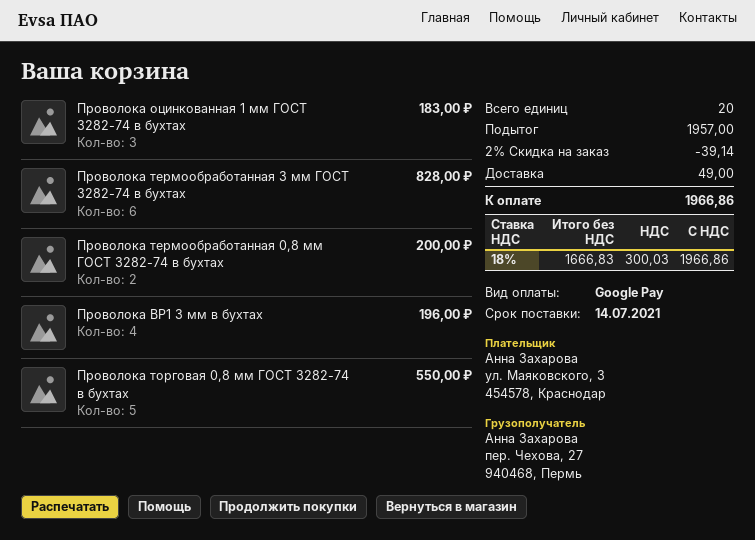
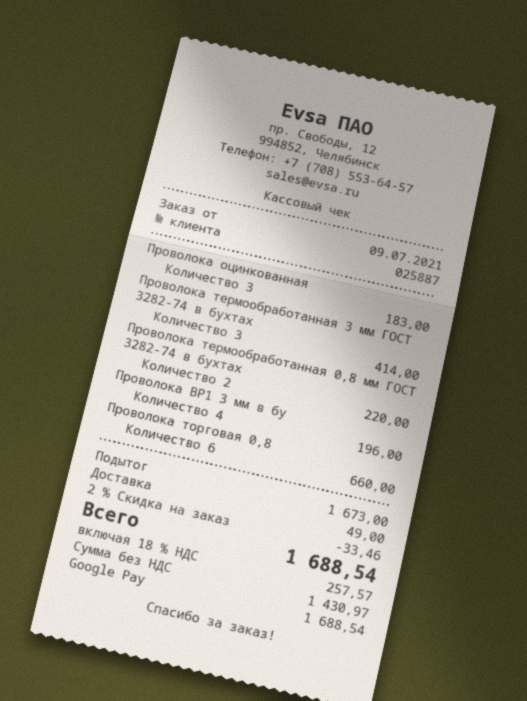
Проволока термообработанная 3 мм ГОСТ 3282-74 в бухтах: 6 for 828.00 -> 3 for 414.00
Проволока термообработанная 0,8 мм ГОСТ 3282-74 в бухтах: 2 for 200.00 -> 2 for 220.00
Проволока торговая 0,8 мм ГОСТ 3282-74 в бухтах: 5 for 550.00 -> 6 for 660.00
subtotal: 1957.00 -> 1673.00
discount: 2% = 39.14 -> 2% = 33.46
net: 1666.83 -> 1430.97
tax: 18% = 300.03 -> 18% = 257.57
total: 1966.86 -> 1688.54

